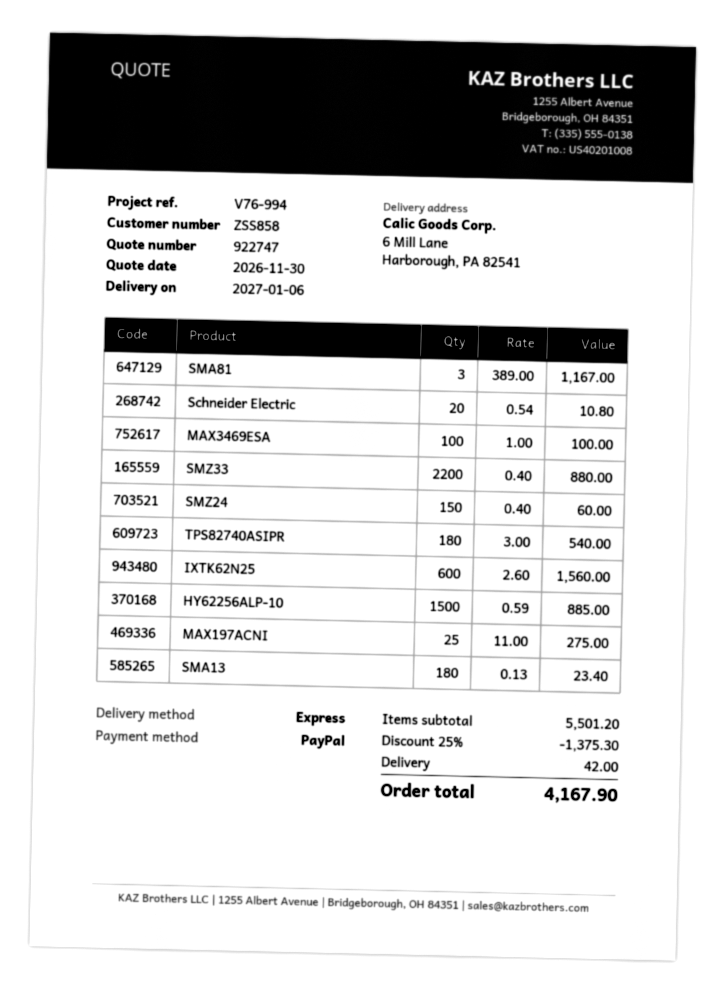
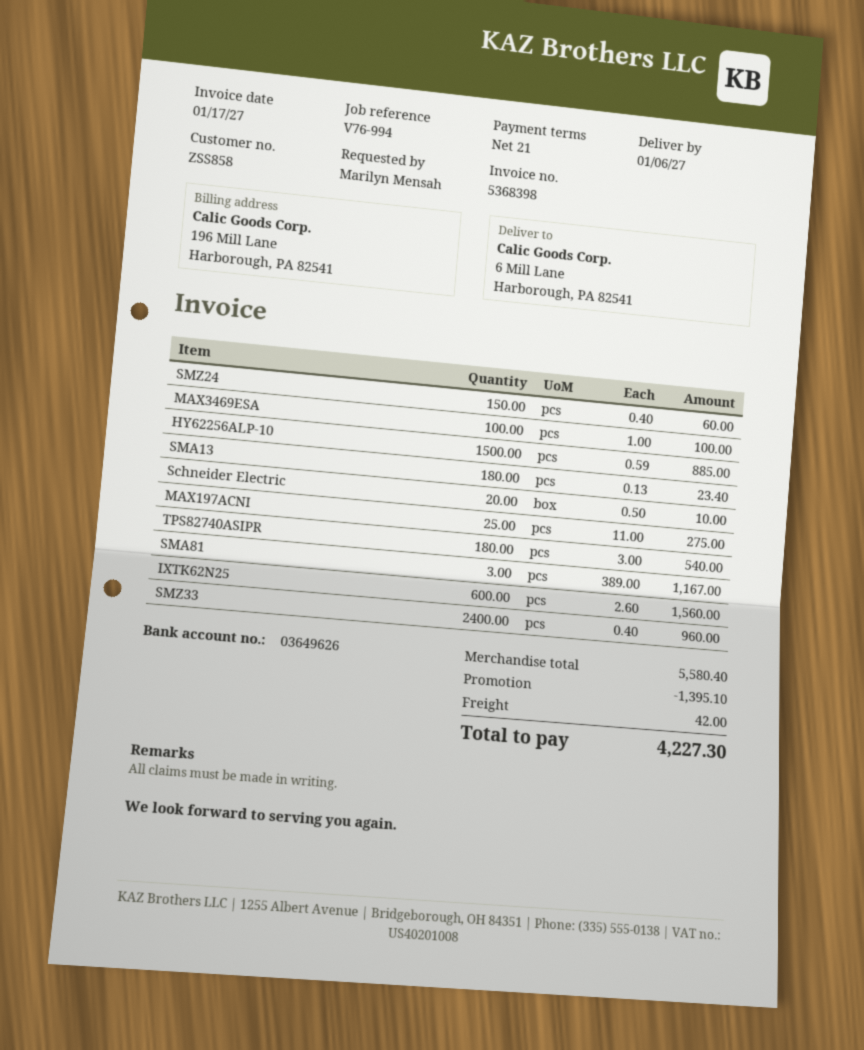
Schneider Electric: 20 x 0.54 = 10.80 -> 20 x 0.50 = 10.00
SMZ33: 2200 x 0.40 = 880.00 -> 2400 x 0.40 = 960.00
subtotal: 5501.20 -> 5580.40
discount: 1375.30 -> 1395.10
total: 4167.90 -> 4227.30

